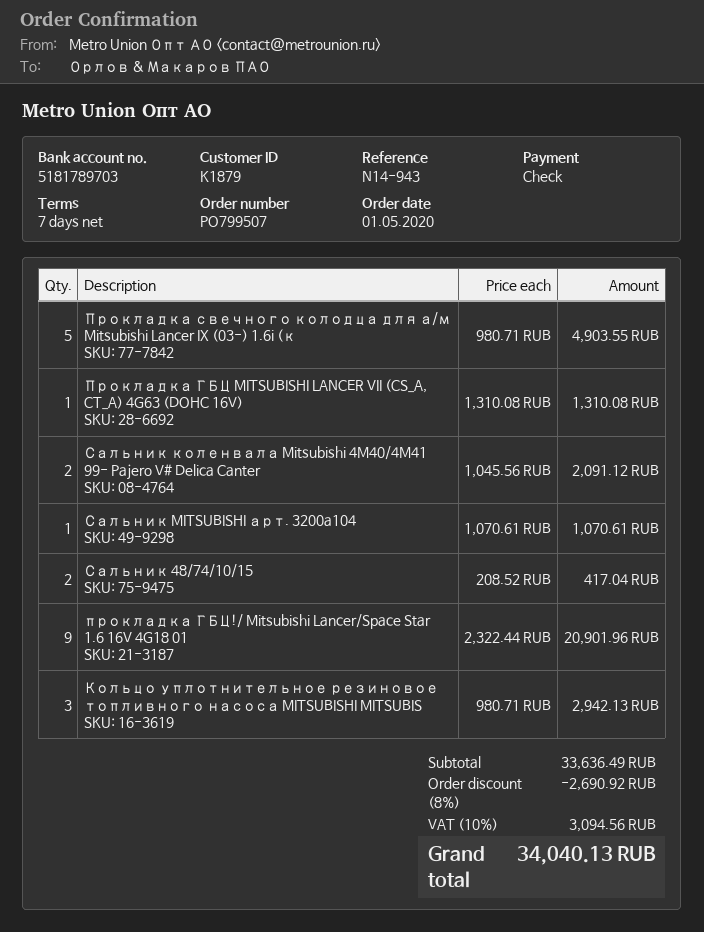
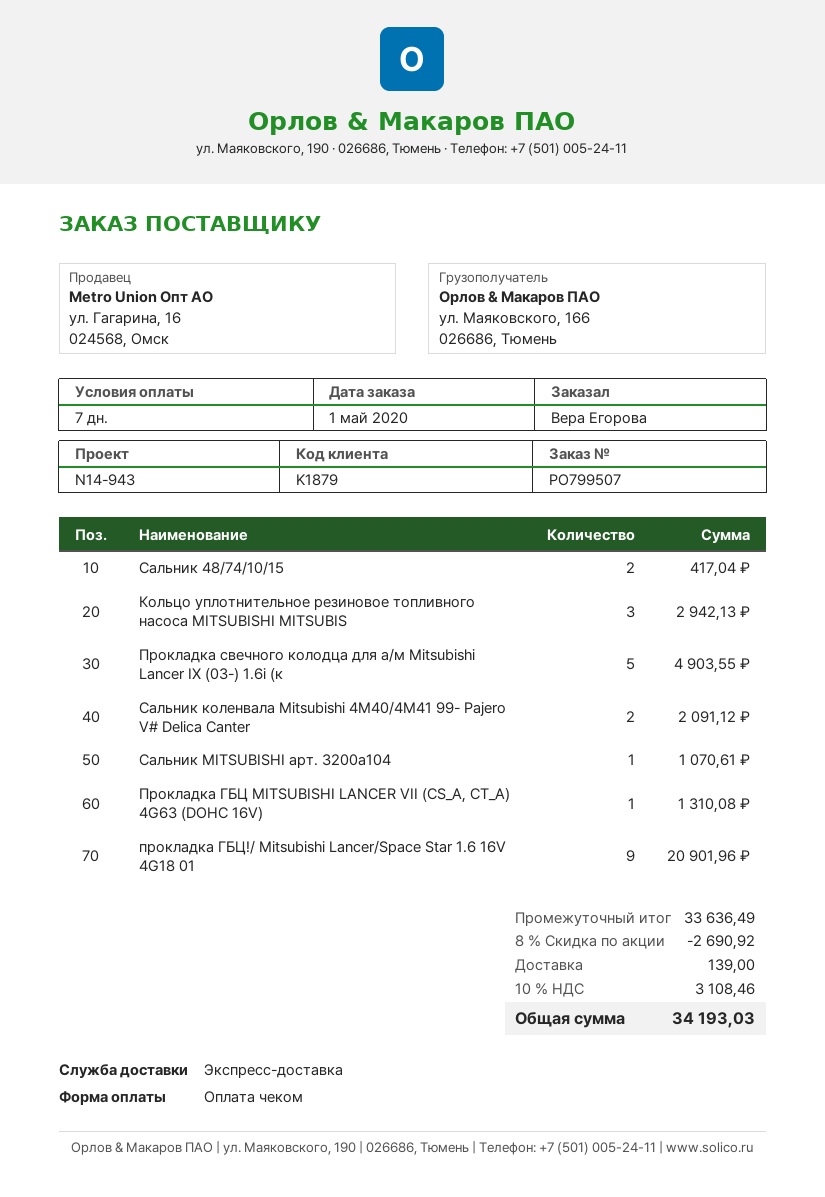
shipping: none -> 139.00
tax: 10% = 3094.56 -> 10% = 3108.46
total: 34040.13 -> 34193.03

